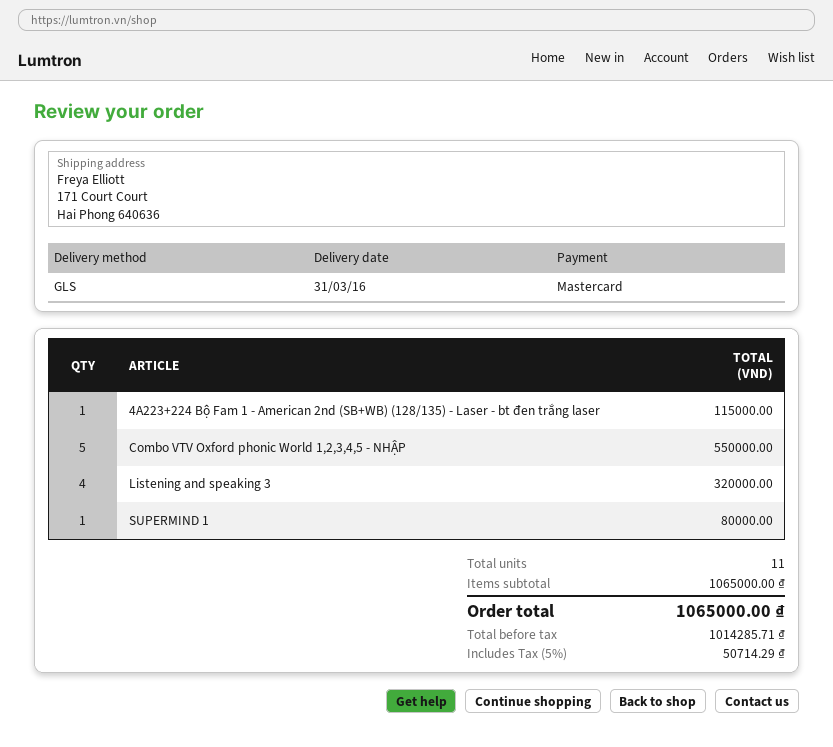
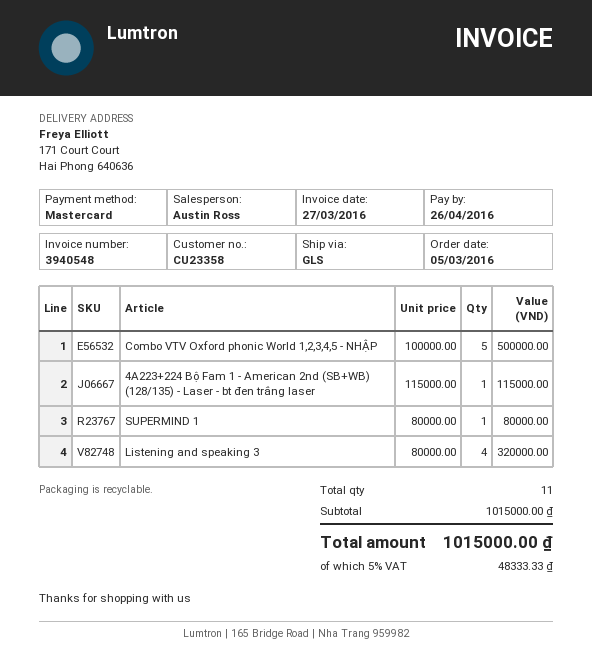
Combo VTV Oxford phonic World 1,2,3,4,5 - NHẬP: 5 for 550000.00 -> 5 for 500000.00
subtotal: 1065000.00 -> 1015000.00
tax: 5% = 50714.29 -> 5% = 48333.33
total: 1065000.00 -> 1015000.00

